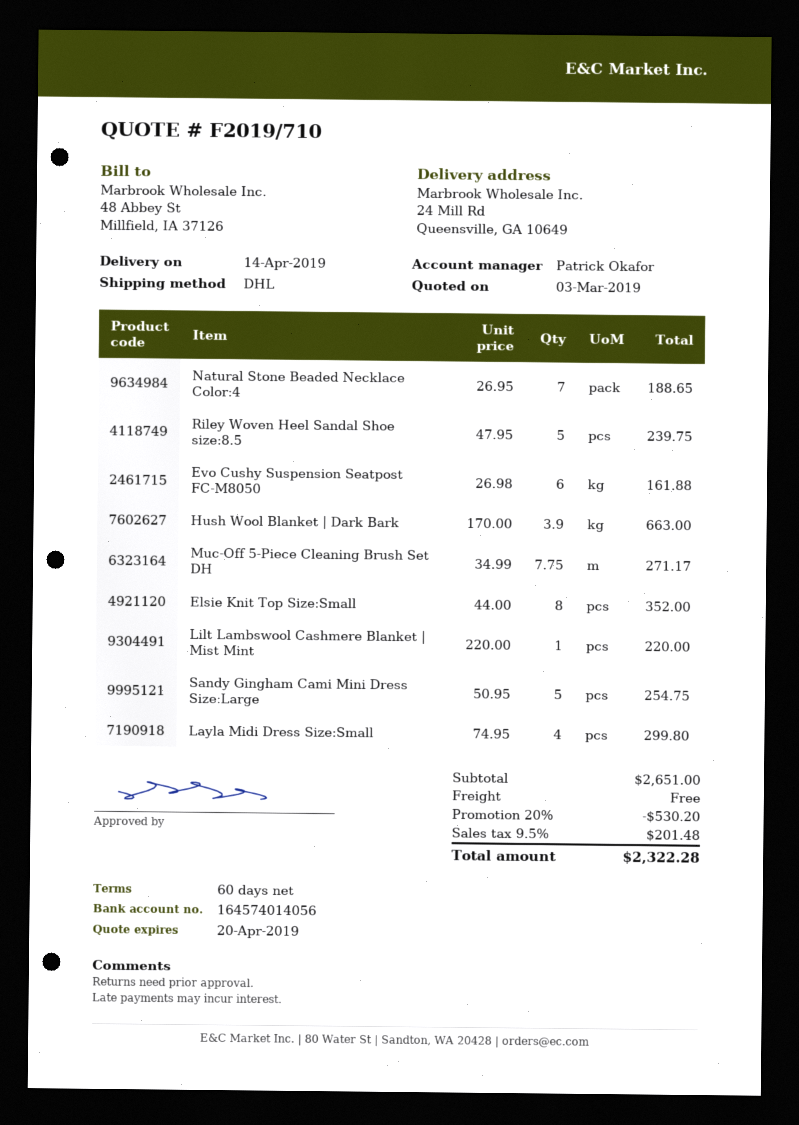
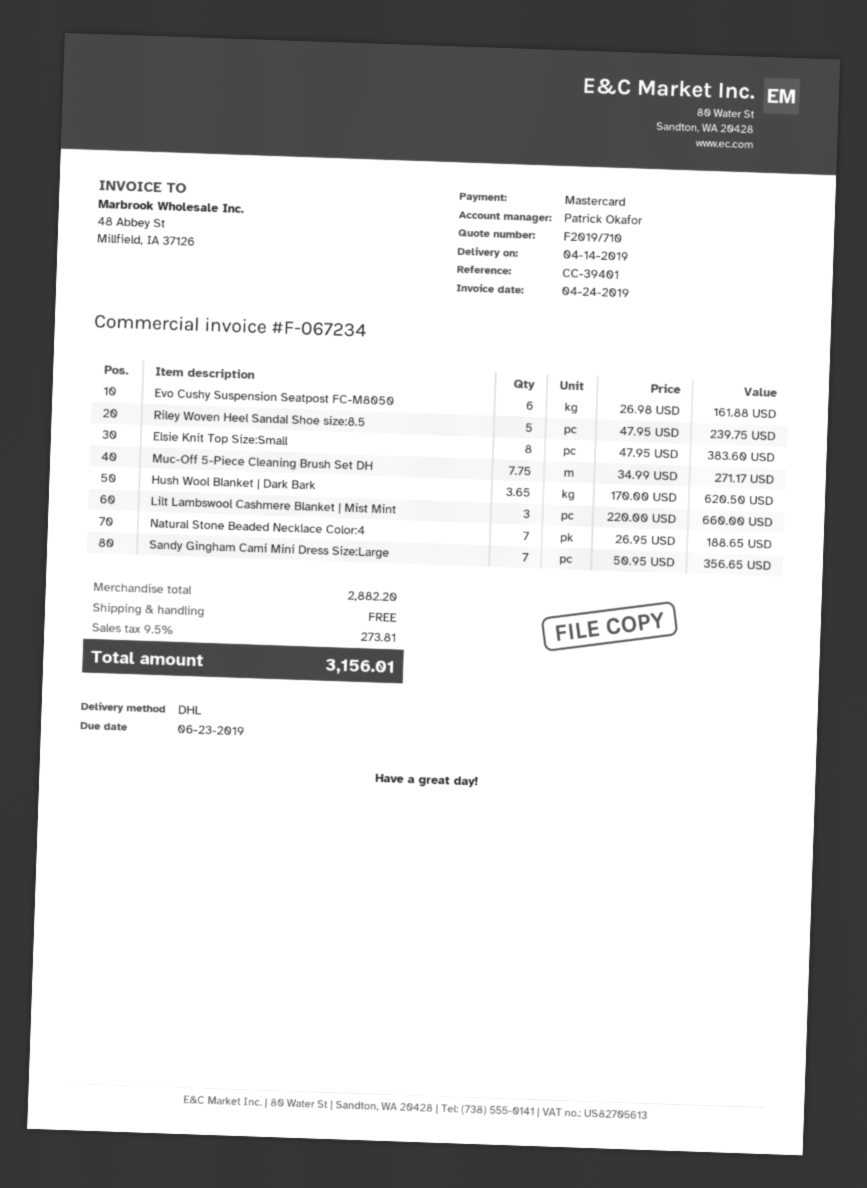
Hush Wool Blanket | Dark Bark: 3.9 x 170.00 = 663.00 -> 3.65 x 170.00 = 620.50
Elsie Knit Top Size:Small: 8 x 44.00 = 352.00 -> 8 x 47.95 = 383.60
Lilt Lambswool Cashmere Blanket | Mist Mint: 1 x 220.00 = 220.00 -> 3 x 220.00 = 660.00
Sandy Gingham Cami Mini Dress Size:Large: 5 x 50.95 = 254.75 -> 7 x 50.95 = 356.65
Layla Midi Dress Size:Small: 4 x 74.95 = 299.80 -> none
subtotal: 2651.00 -> 2882.20
discount: 20% = 530.20 -> none
tax: 9.5% = 201.48 -> 9.5% = 273.81
total: 2322.28 -> 3156.01

